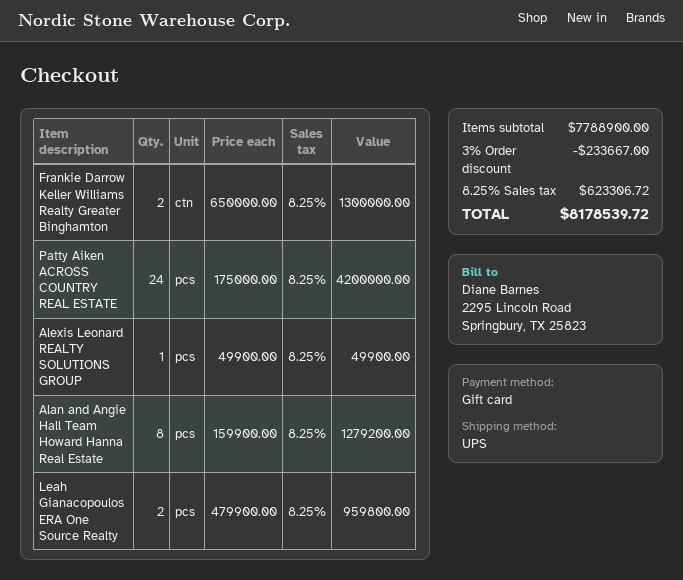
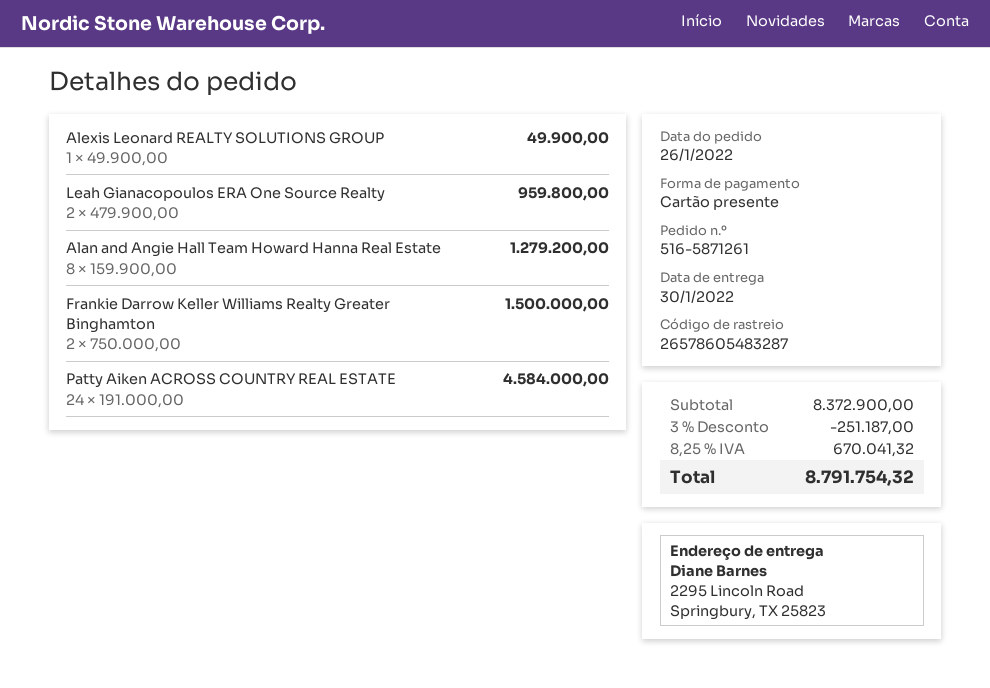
Frankie Darrow Keller Williams Realty Greater Binghamton: 2 x 650000.00 = 1300000.00 -> 2 x 750000.00 = 1500000.00
Patty Aiken ACROSS COUNTRY REAL ESTATE: 24 x 175000.00 = 4200000.00 -> 24 x 191000.00 = 4584000.00
subtotal: 7788900.00 -> 8372900.00
discount: 3% = 233667.00 -> 3% = 251187.00
tax: 8.25% = 623306.72 -> 8.25% = 670041.32
total: 8178539.72 -> 8791754.32

